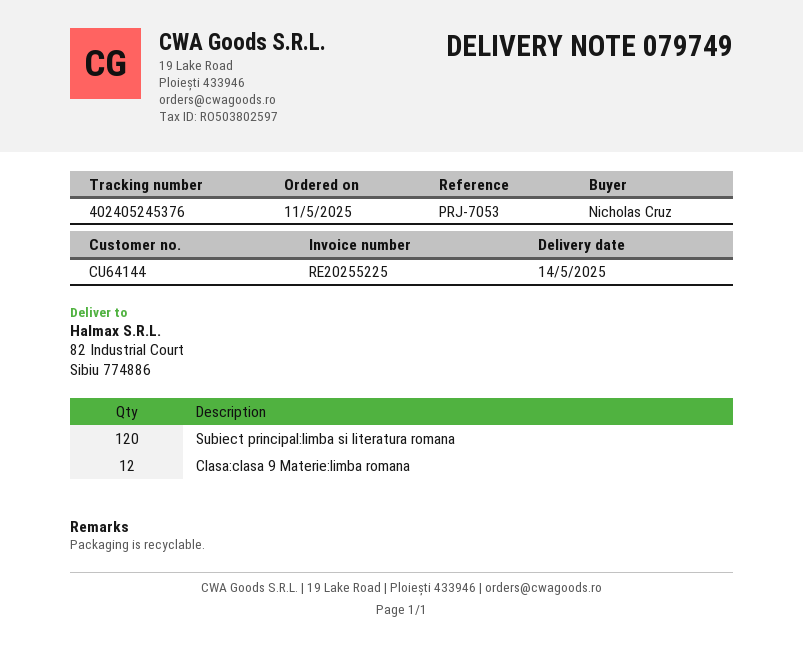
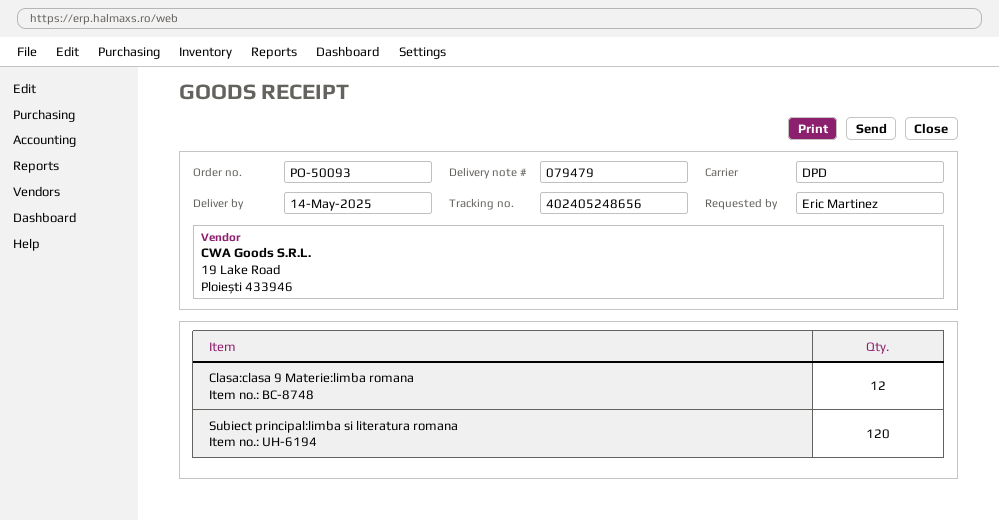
delivery note number: 079749 -> 079479
ordered by: Nicholas Cruz -> Eric Martinez
tracking number: 402405245376 -> 402405248656

